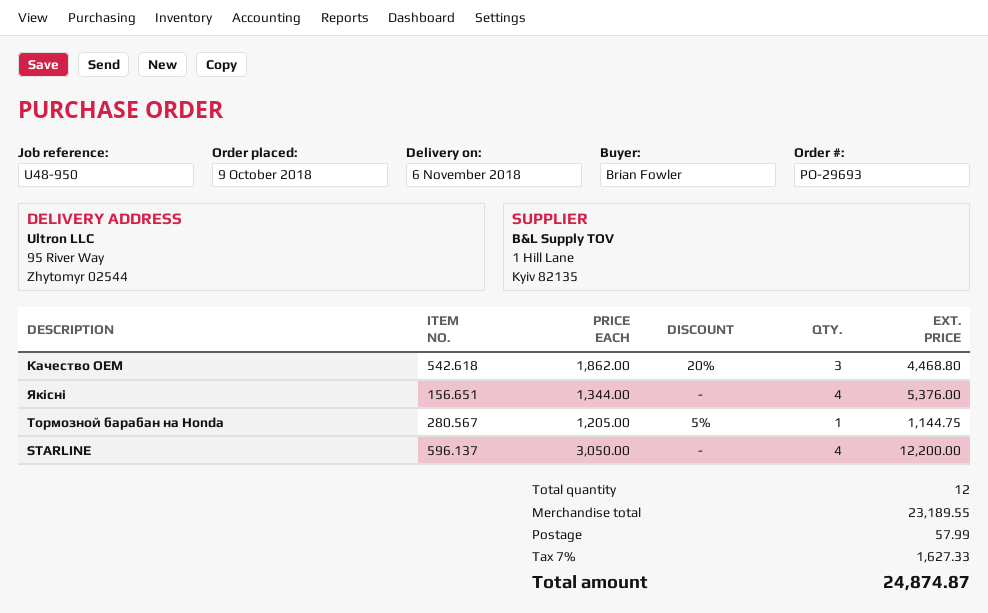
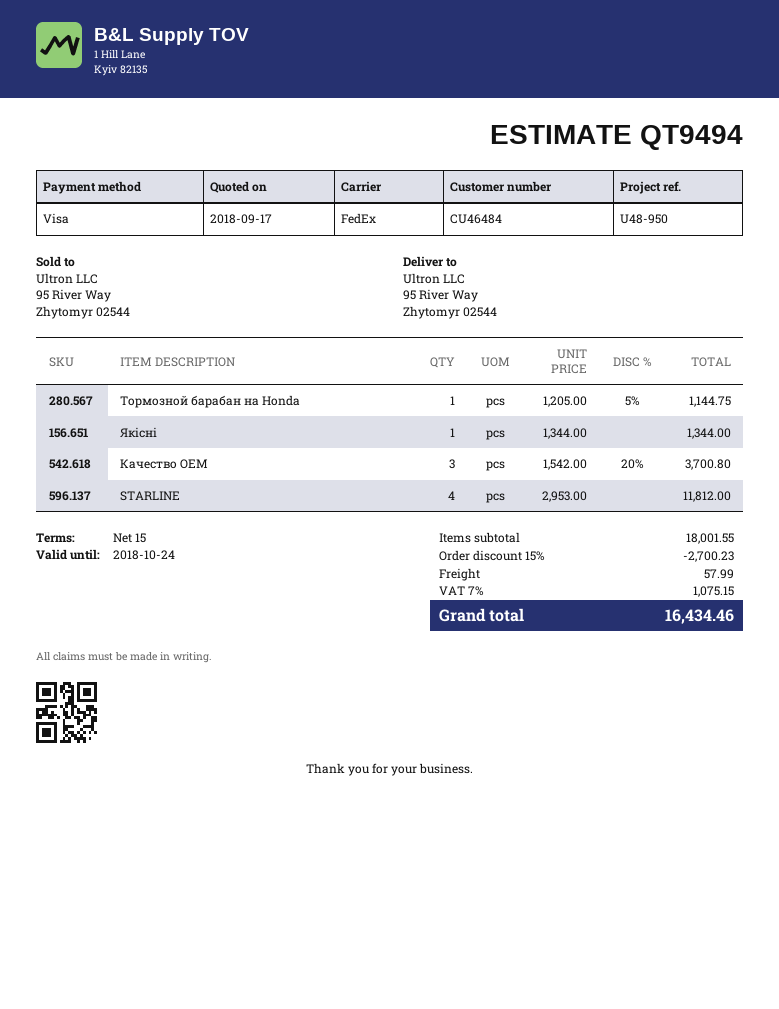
Качество OEM: 3 x 1862.00 - 20% = 4468.80 -> 3 x 1542.00 - 20% = 3700.80
Якісні: 4 x 1344.00 = 5376.00 -> 1 x 1344.00 = 1344.00
STARLINE: 4 x 3050.00 = 12200.00 -> 4 x 2953.00 = 11812.00
subtotal: 23189.55 -> 18001.55
discount: none -> 15% = 2700.23
tax: 7% = 1627.33 -> 7% = 1075.15
total: 24874.87 -> 16434.46

